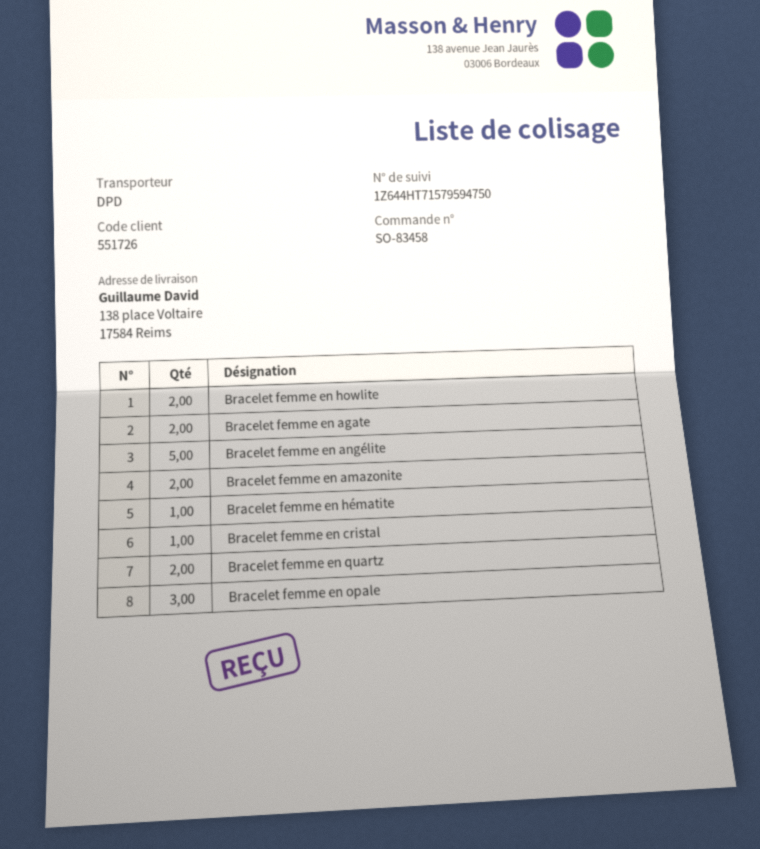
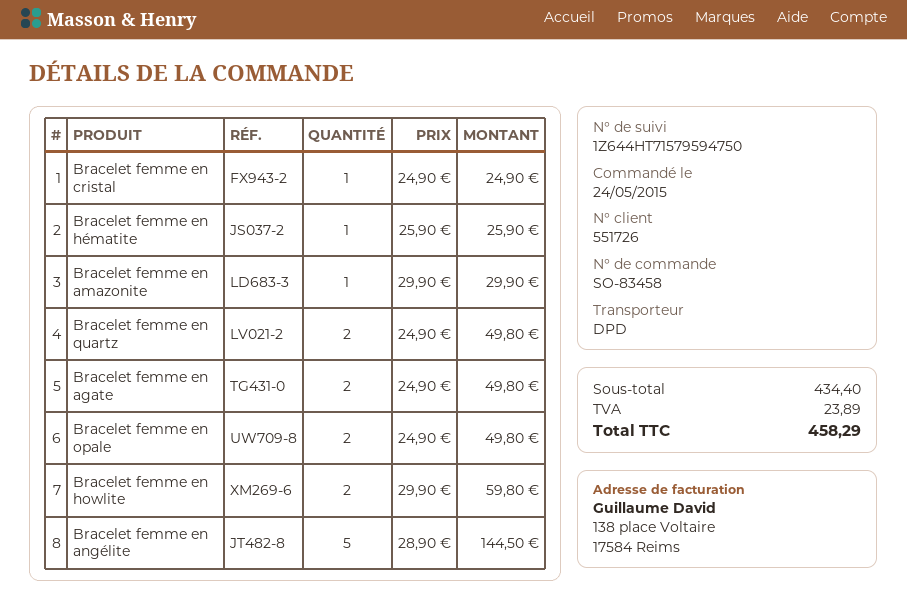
Bracelet femme en amazonite: 2 -> 1
Bracelet femme en opale: 3 -> 2

